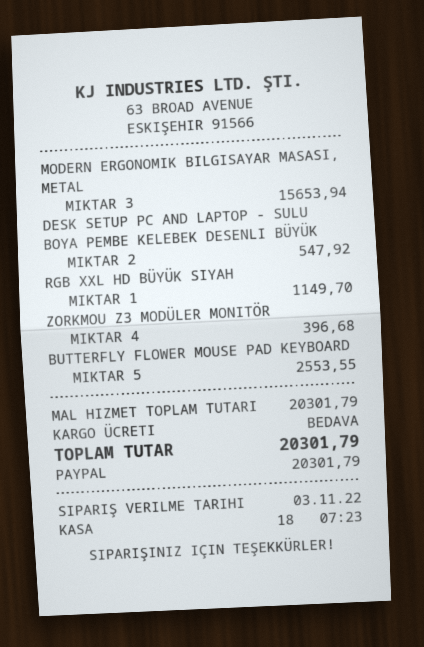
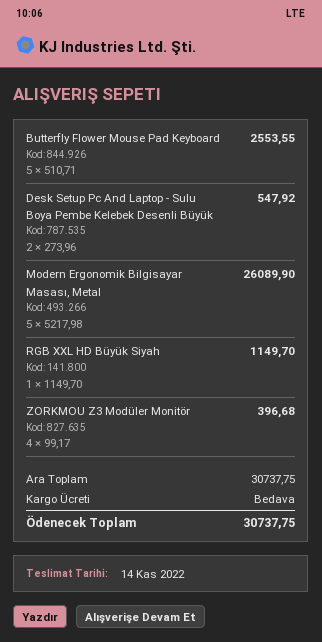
MODERN ERGONOMIK BILGISAYAR MASASI, METAL: 3 for 15653.94 -> 5 for 26089.90
subtotal: 20301.79 -> 30737.75
total: 20301.79 -> 30737.75

